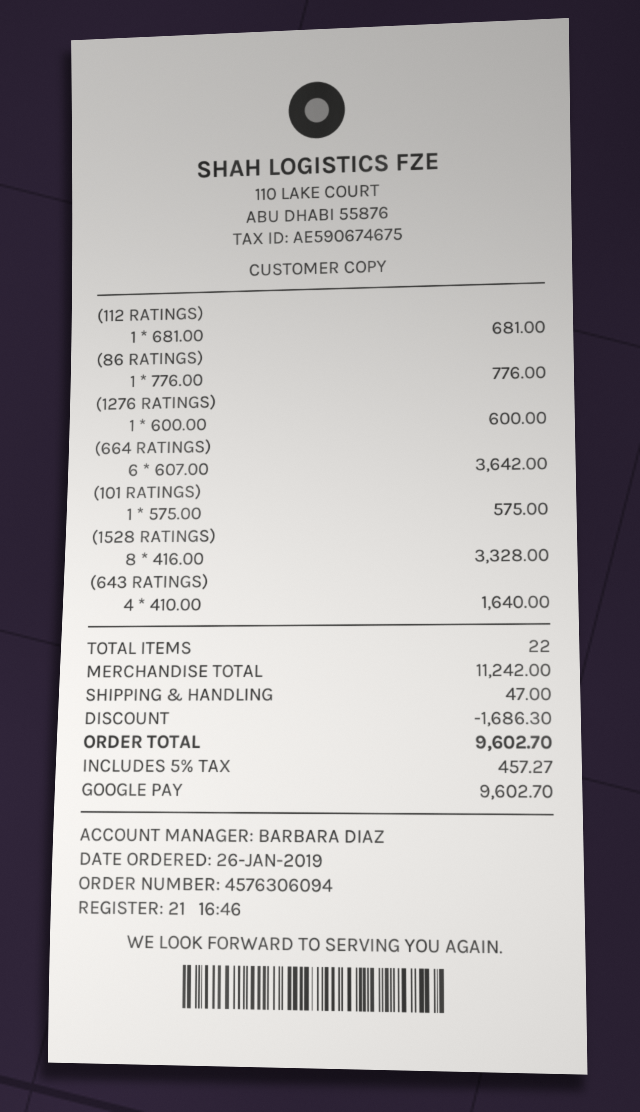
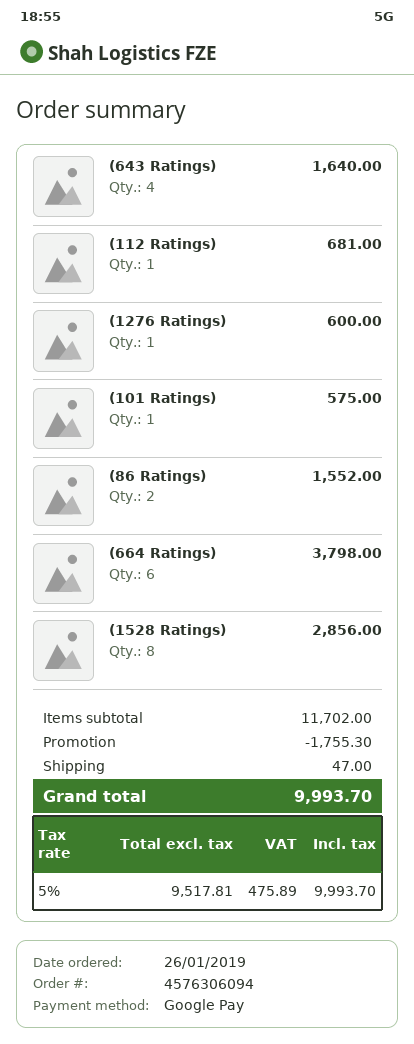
(86 RATINGS): 1 for 776.00 -> 2 for 1552.00
(664 RATINGS): 6 for 3642.00 -> 6 for 3798.00
(1528 RATINGS): 8 for 3328.00 -> 8 for 2856.00
subtotal: 11242.00 -> 11702.00
discount: 1686.30 -> 1755.30
tax: 5% = 457.27 -> 5% = 475.89
total: 9602.70 -> 9993.70

